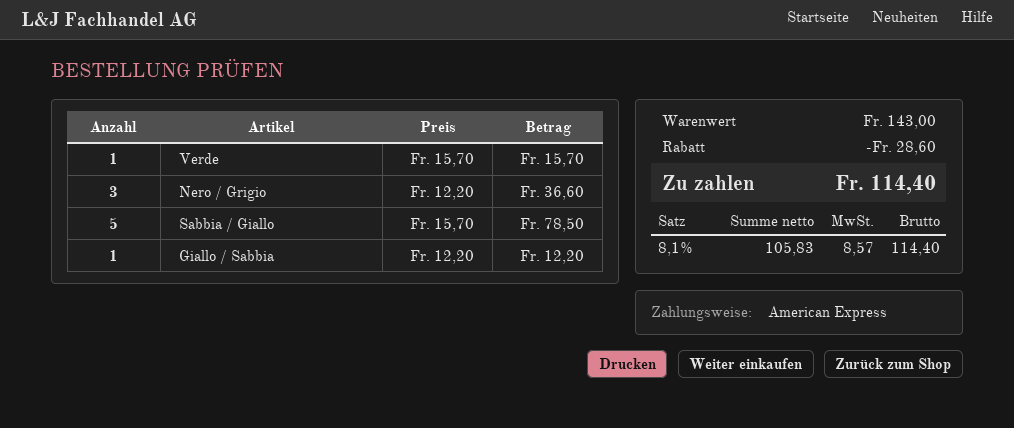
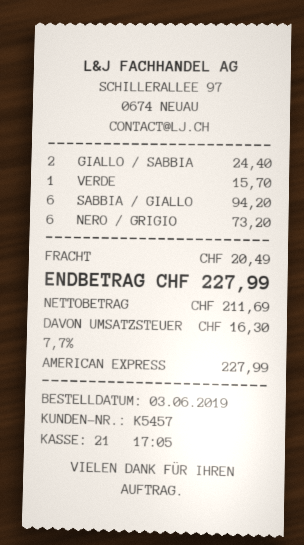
Nero / Grigio: 3 for 36.60 -> 6 for 73.20
Sabbia / Giallo: 5 for 78.50 -> 6 for 94.20
Giallo / Sabbia: 1 for 12.20 -> 2 for 24.40
discount: 28.60 -> none
shipping: none -> 20.49
net: 105.83 -> 211.69
tax: 8.1% = 8.57 -> 7.7% = 16.30
total: 114.40 -> 227.99

